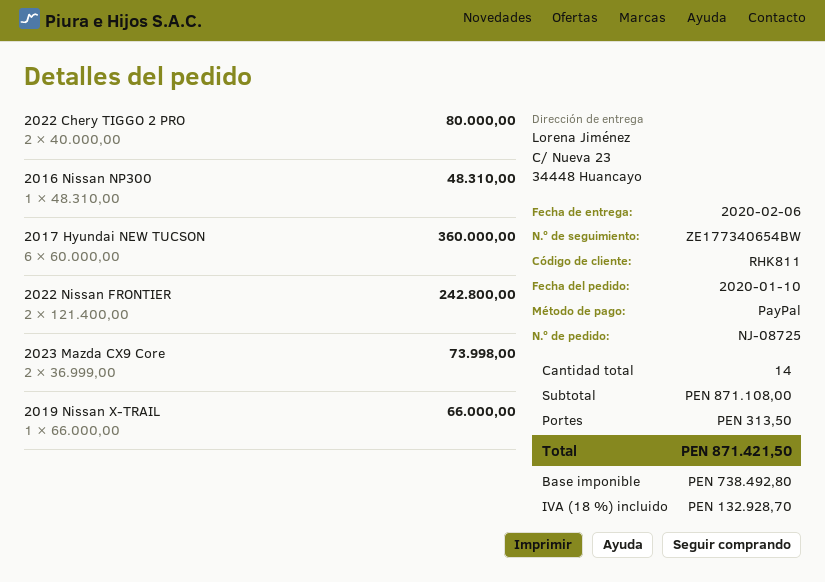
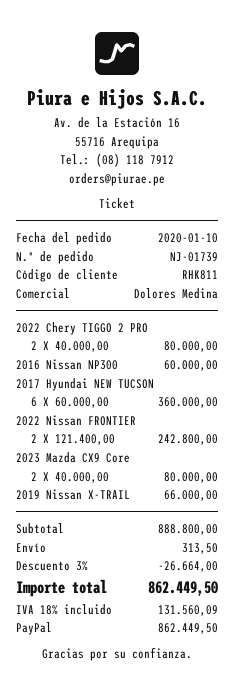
order number: NJ-08725 -> NJ-01739
2016 Nissan NP300: 1 x 48310.00 = 48310.00 -> 1 x 60000.00 = 60000.00
2023 Mazda CX9 Core: 2 x 36999.00 = 73998.00 -> 2 x 40000.00 = 80000.00
subtotal: 871108.00 -> 888800.00
discount: none -> 3% = 26664.00
tax: 18% = 132928.70 -> 18% = 131560.09
total: 871421.50 -> 862449.50

